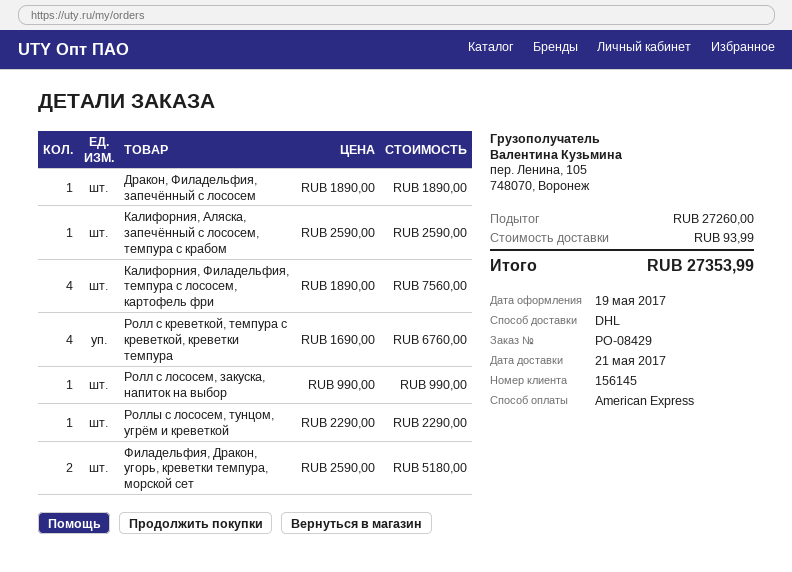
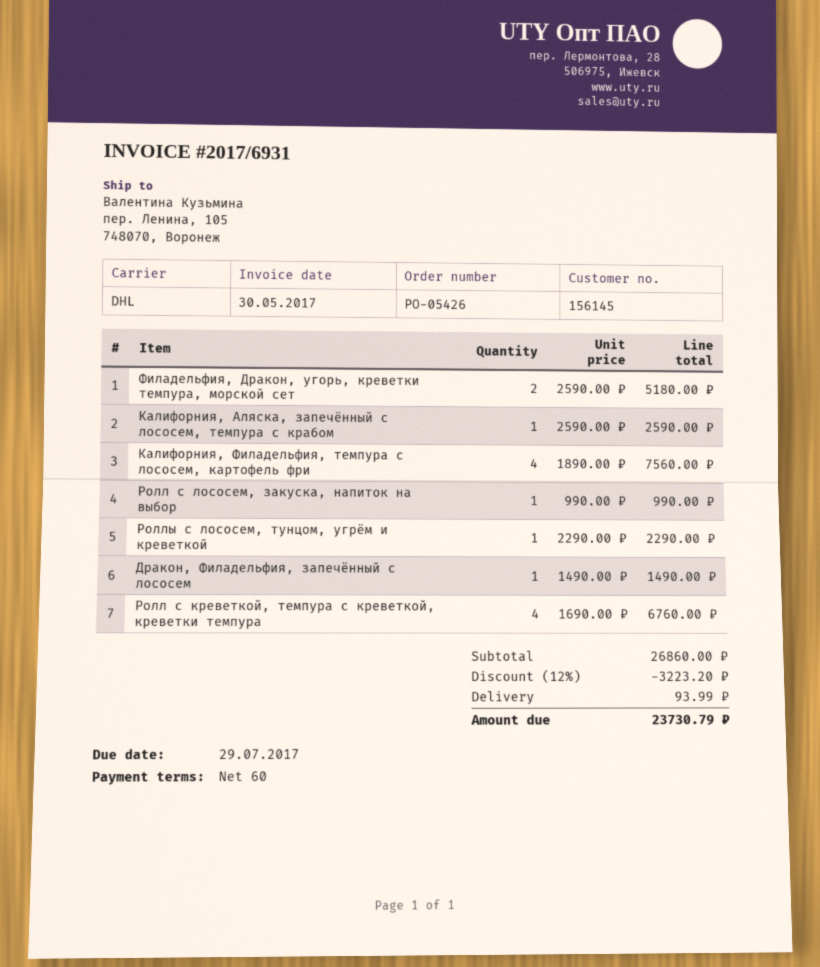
order number: PO-08429 -> PO-05426
Дракон, Филадельфия, запечённый с лососем: 1 x 1890.00 = 1890.00 -> 1 x 1490.00 = 1490.00
subtotal: 27260.00 -> 26860.00
discount: none -> 12% = 3223.20
total: 27353.99 -> 23730.79

